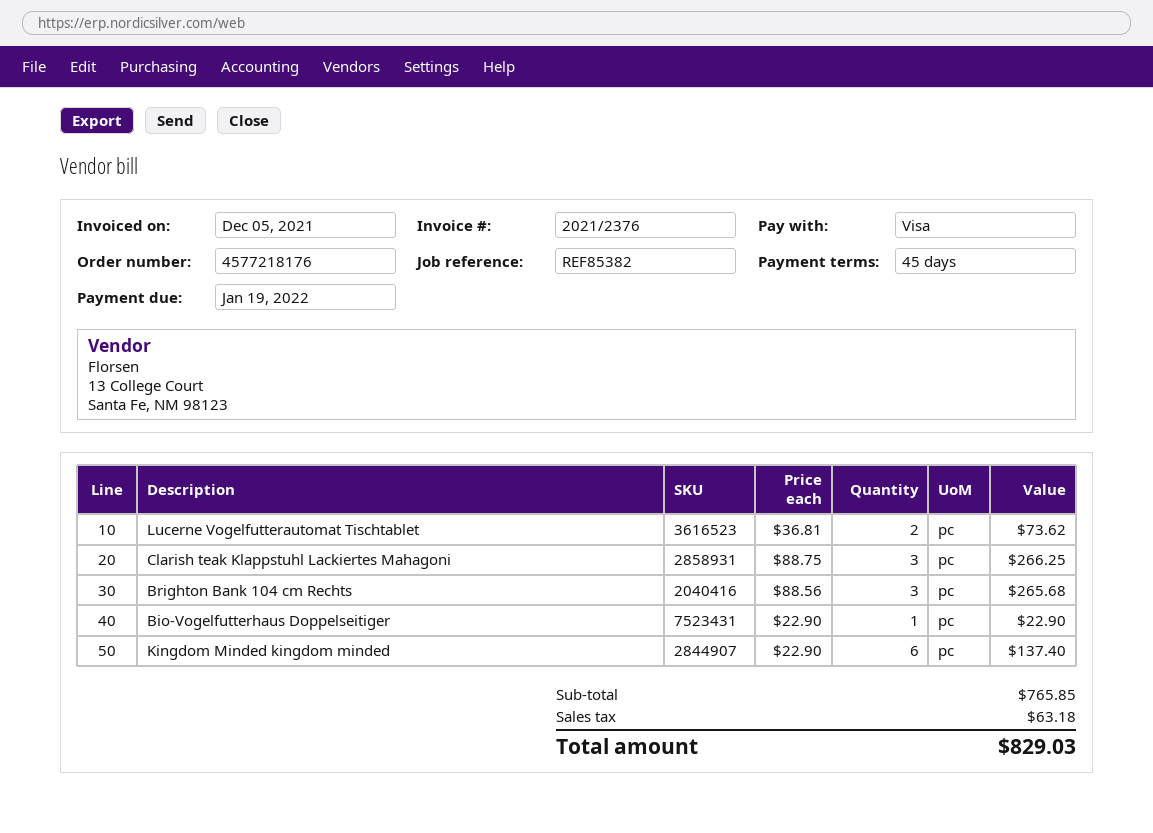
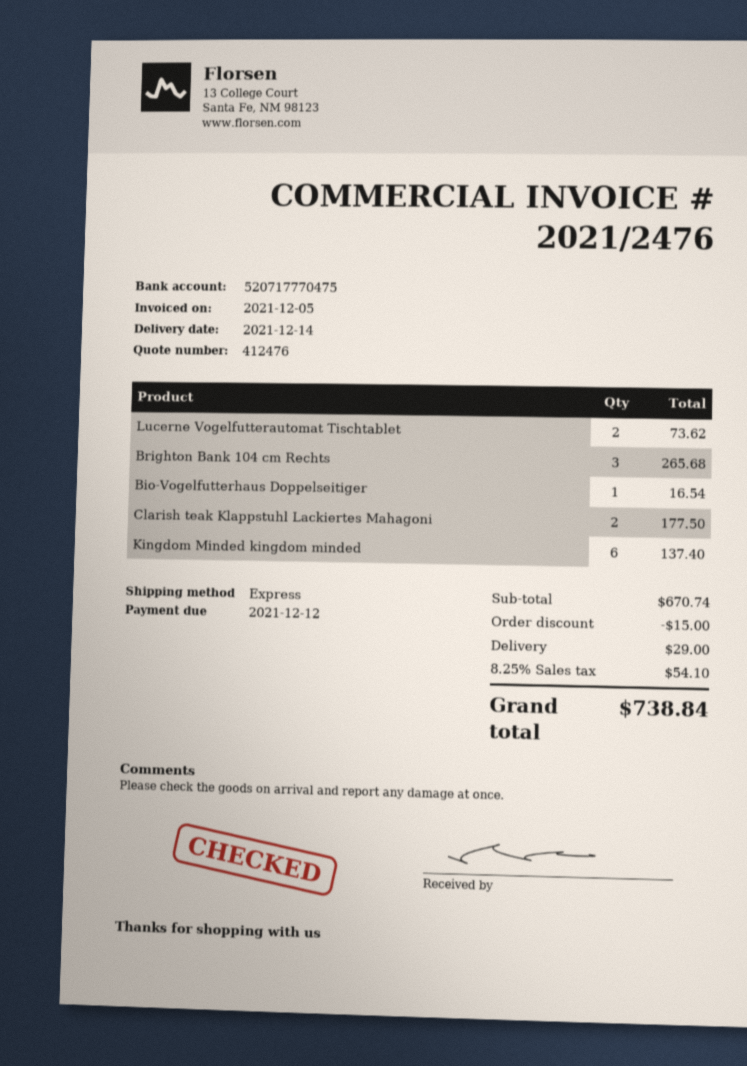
invoice number: 2021/2376 -> 2021/2476
due date: 2022-01-19 -> 2021-12-12
Clarish teak Klappstuhl Lackiertes Mahagoni: 3 for 266.25 -> 2 for 177.50
Bio-Vogelfutterhaus Doppelseitiger: 1 for 22.90 -> 1 for 16.54
subtotal: 765.85 -> 670.74
discount: none -> 15.00
shipping: none -> 29.00
tax: 63.18 -> 54.10
total: 829.03 -> 738.84

